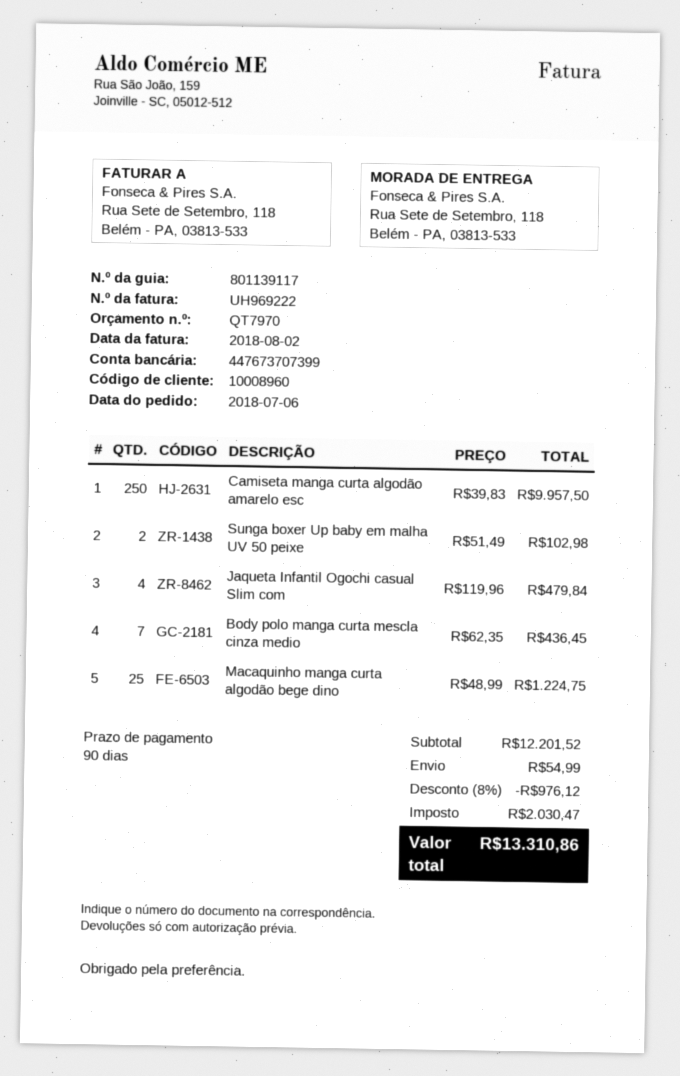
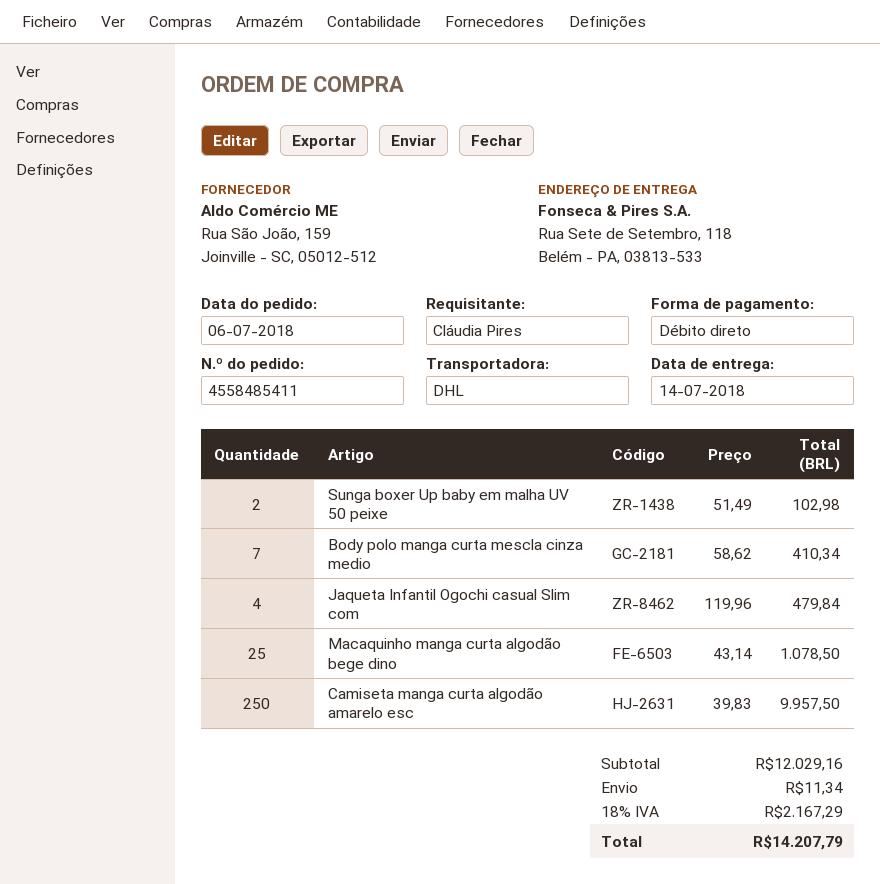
Body polo manga curta mescla cinza medio: 7 x 62.35 = 436.45 -> 7 x 58.62 = 410.34
Macaquinho manga curta algodão bege dino: 25 x 48.99 = 1224.75 -> 25 x 43.14 = 1078.50
subtotal: 12201.52 -> 12029.16
discount: 8% = 976.12 -> none
shipping: 54.99 -> 11.34
tax: 2030.47 -> 2167.29
total: 13310.86 -> 14207.79

